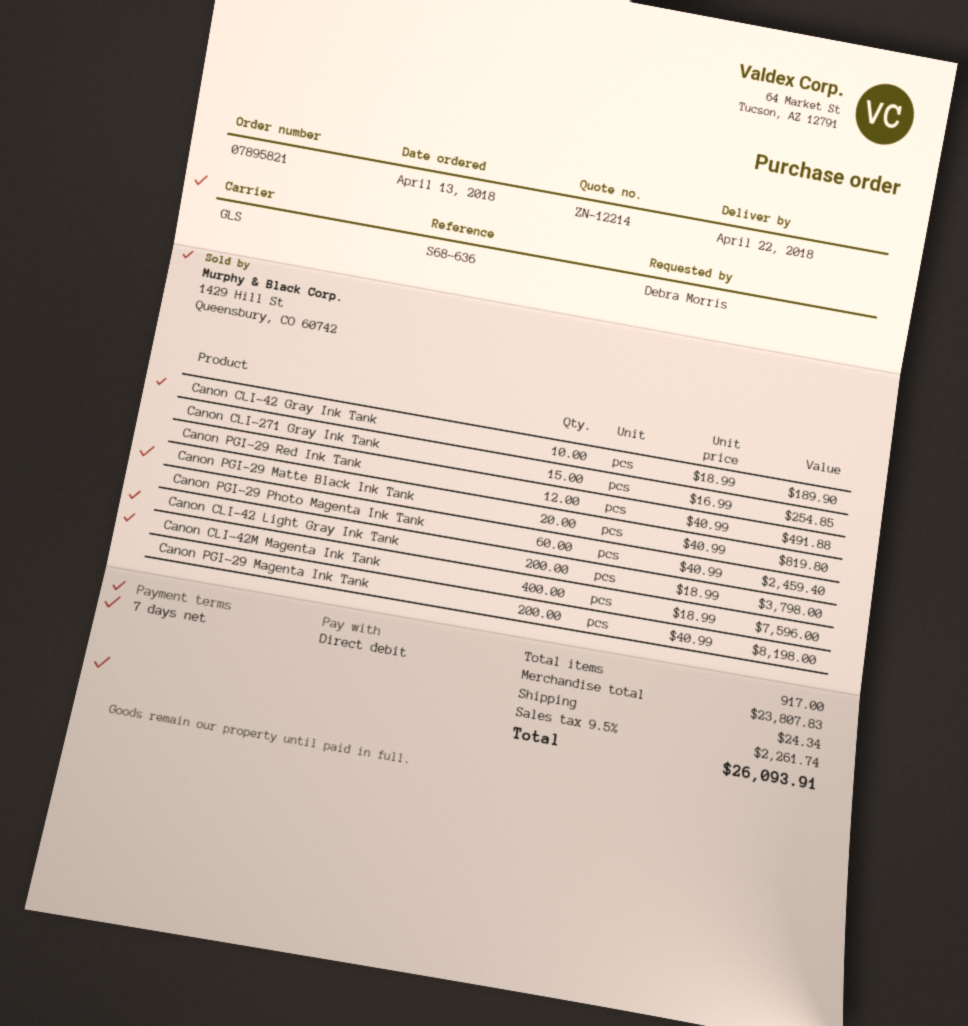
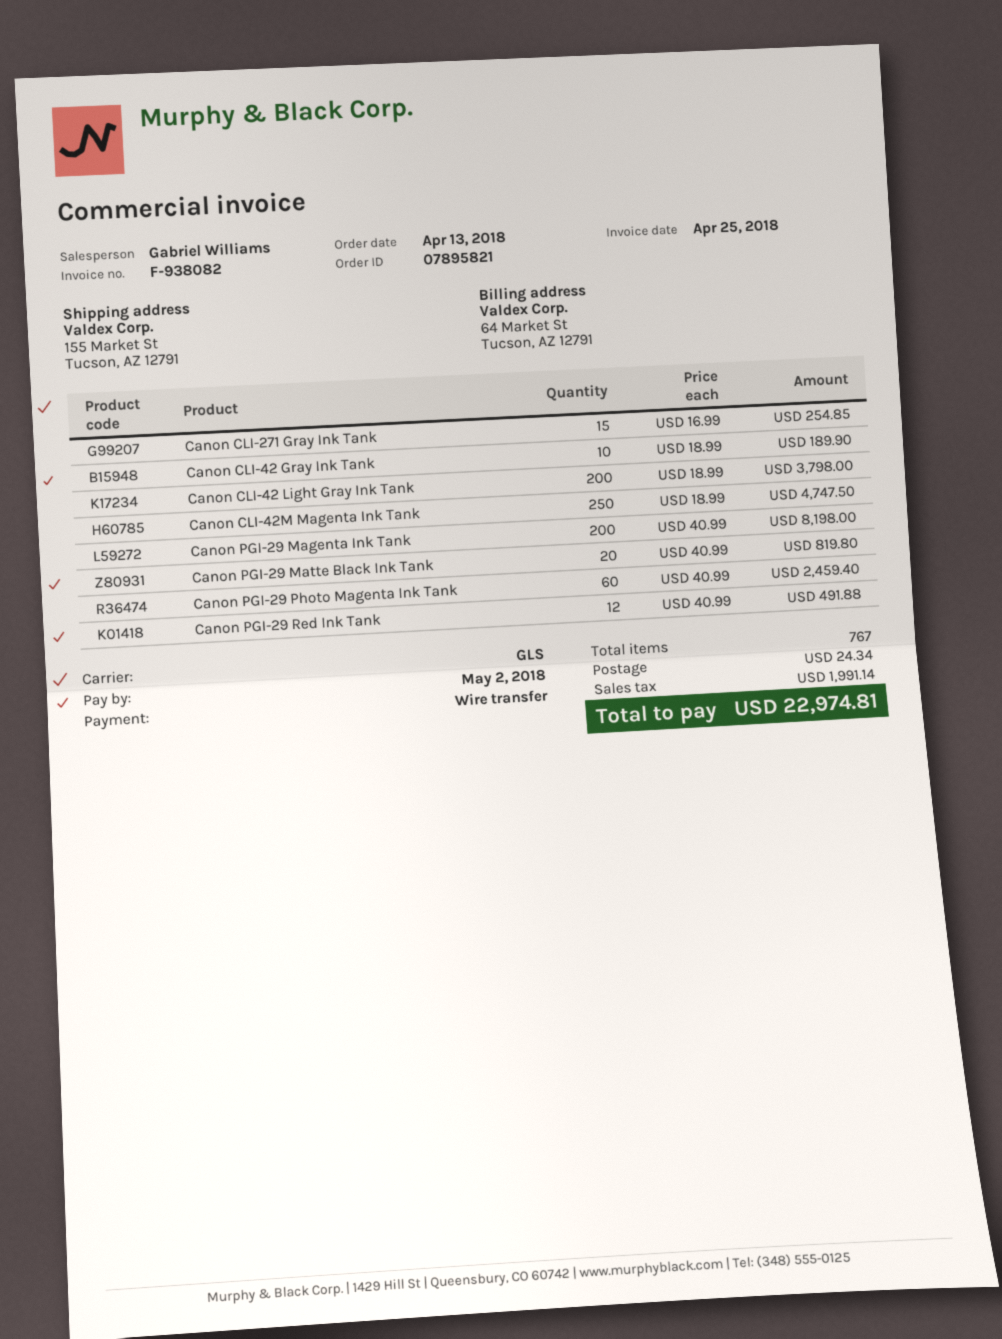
payment method: direct debit -> bank transfer
Canon CLI-42M Magenta Ink Tank: 400 x 18.99 = 7596.00 -> 250 x 18.99 = 4747.50
total quantity: 917 -> 767
tax: 2261.74 -> 1991.14
total: 26093.91 -> 22974.81

